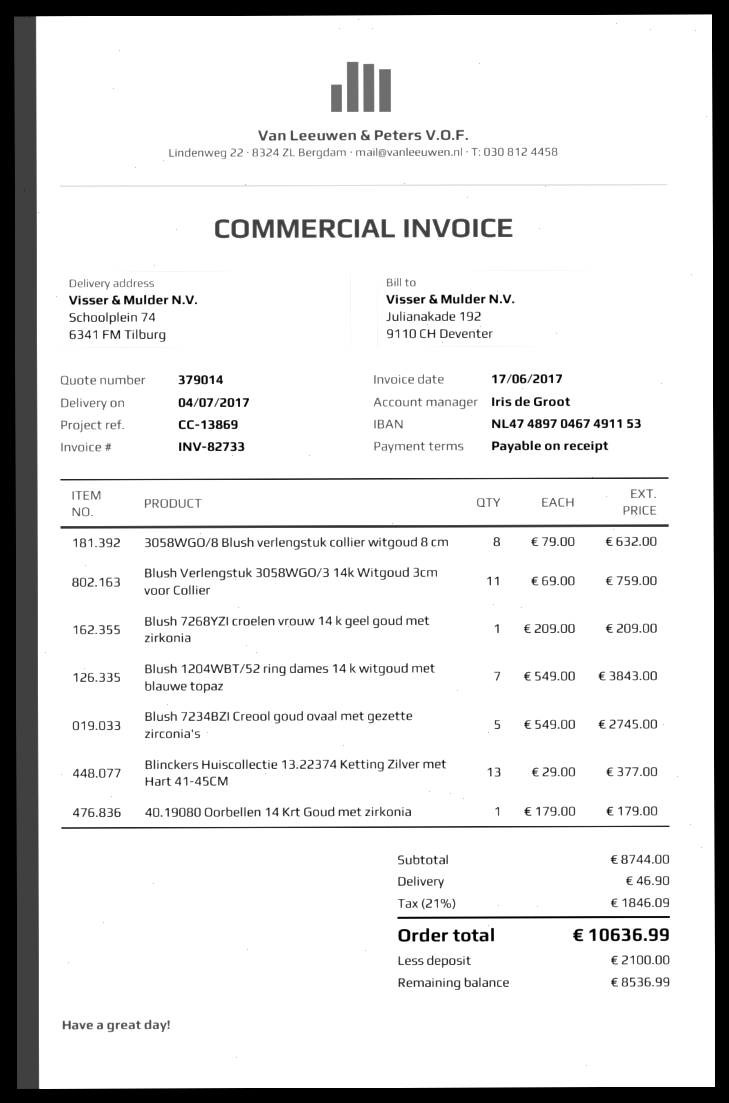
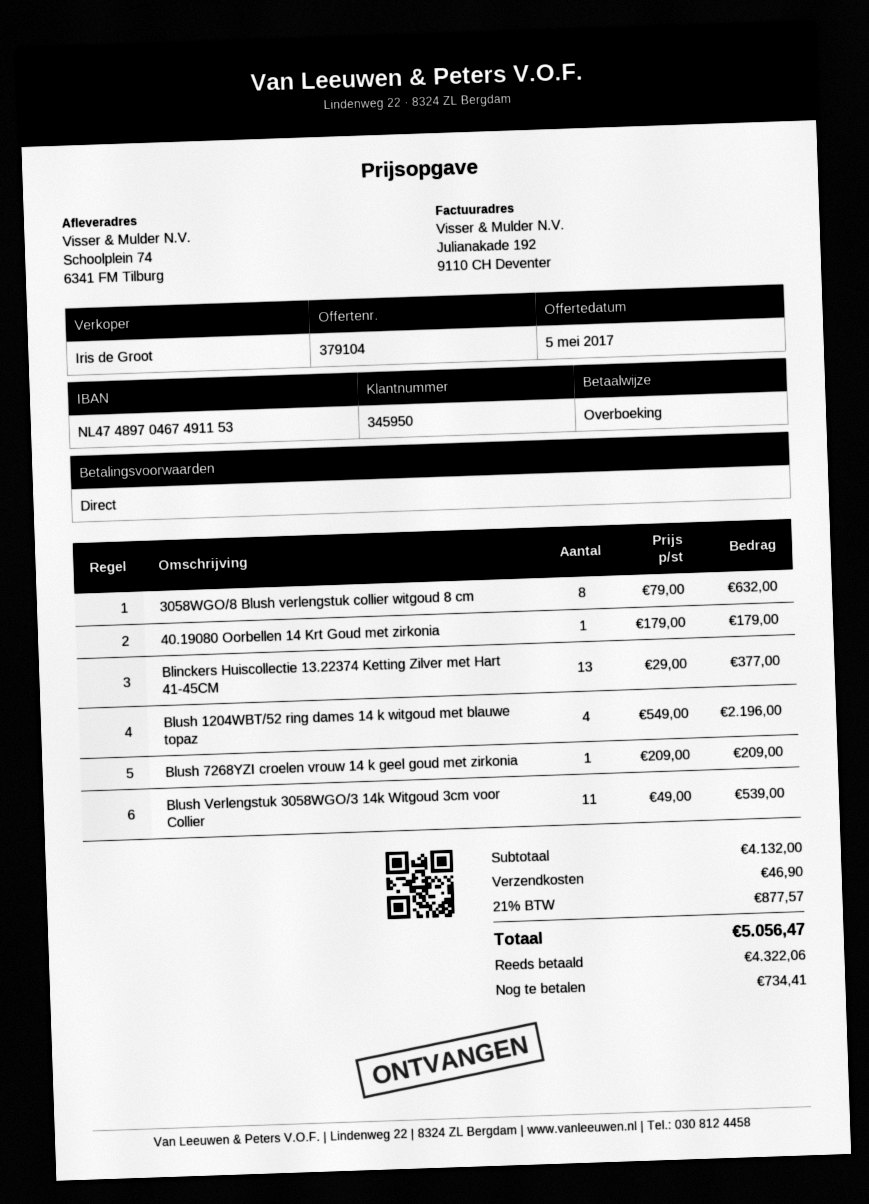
quote number: 379014 -> 379104
Blush Verlengstuk 3058WGO/3 14k Witgoud 3cm voor Collier: 11 x 69.00 = 759.00 -> 11 x 49.00 = 539.00
Blush 1204WBT/52 ring dames 14 k witgoud met blauwe topaz: 7 x 549.00 = 3843.00 -> 4 x 549.00 = 2196.00
Blush 7234BZI Creool goud ovaal met gezette zirconia's: 5 x 549.00 = 2745.00 -> none
subtotal: 8744.00 -> 4132.00
tax: 21% = 1846.09 -> 21% = 877.57
total: 10636.99 -> 5056.47
deposit: 2100.00 -> 4322.06
balance: 8536.99 -> 734.41

